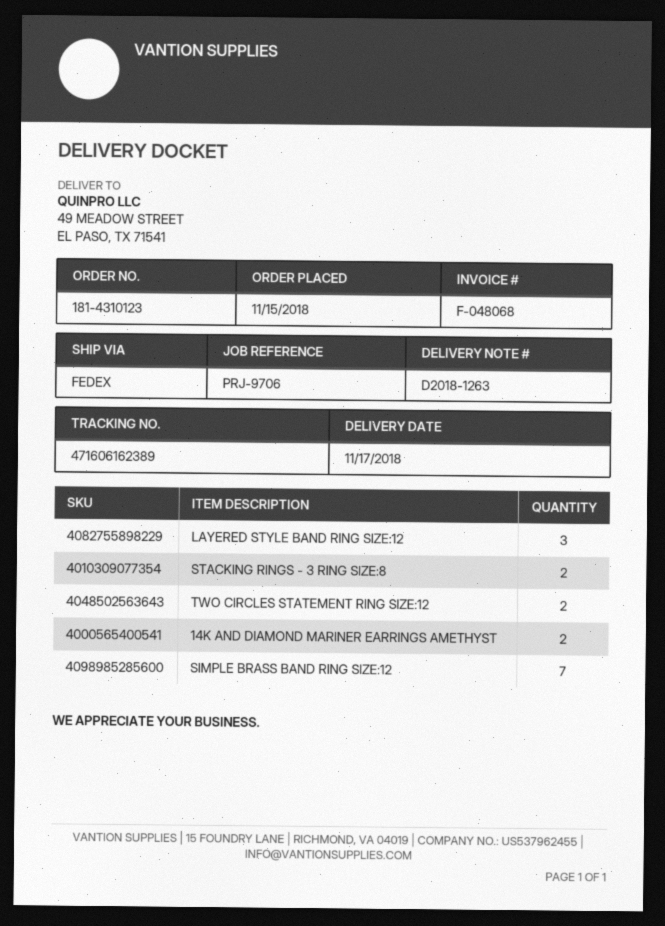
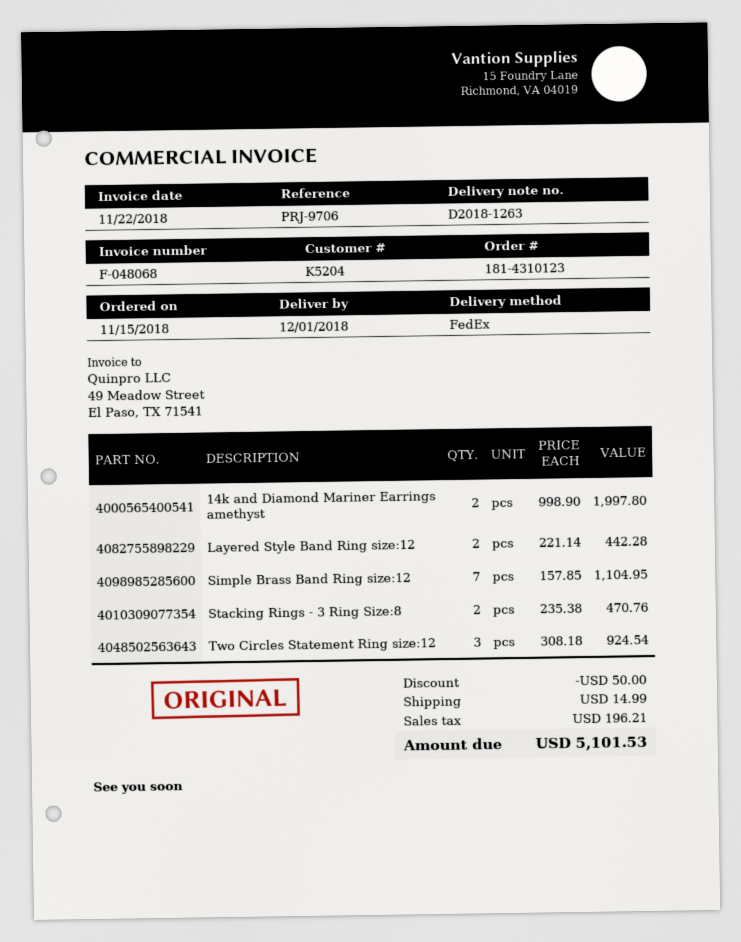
delivery date: 2018-11-17 -> 2018-12-01
LAYERED STYLE BAND RING SIZE:12: 3 -> 2
TWO CIRCLES STATEMENT RING SIZE:12: 2 -> 3

